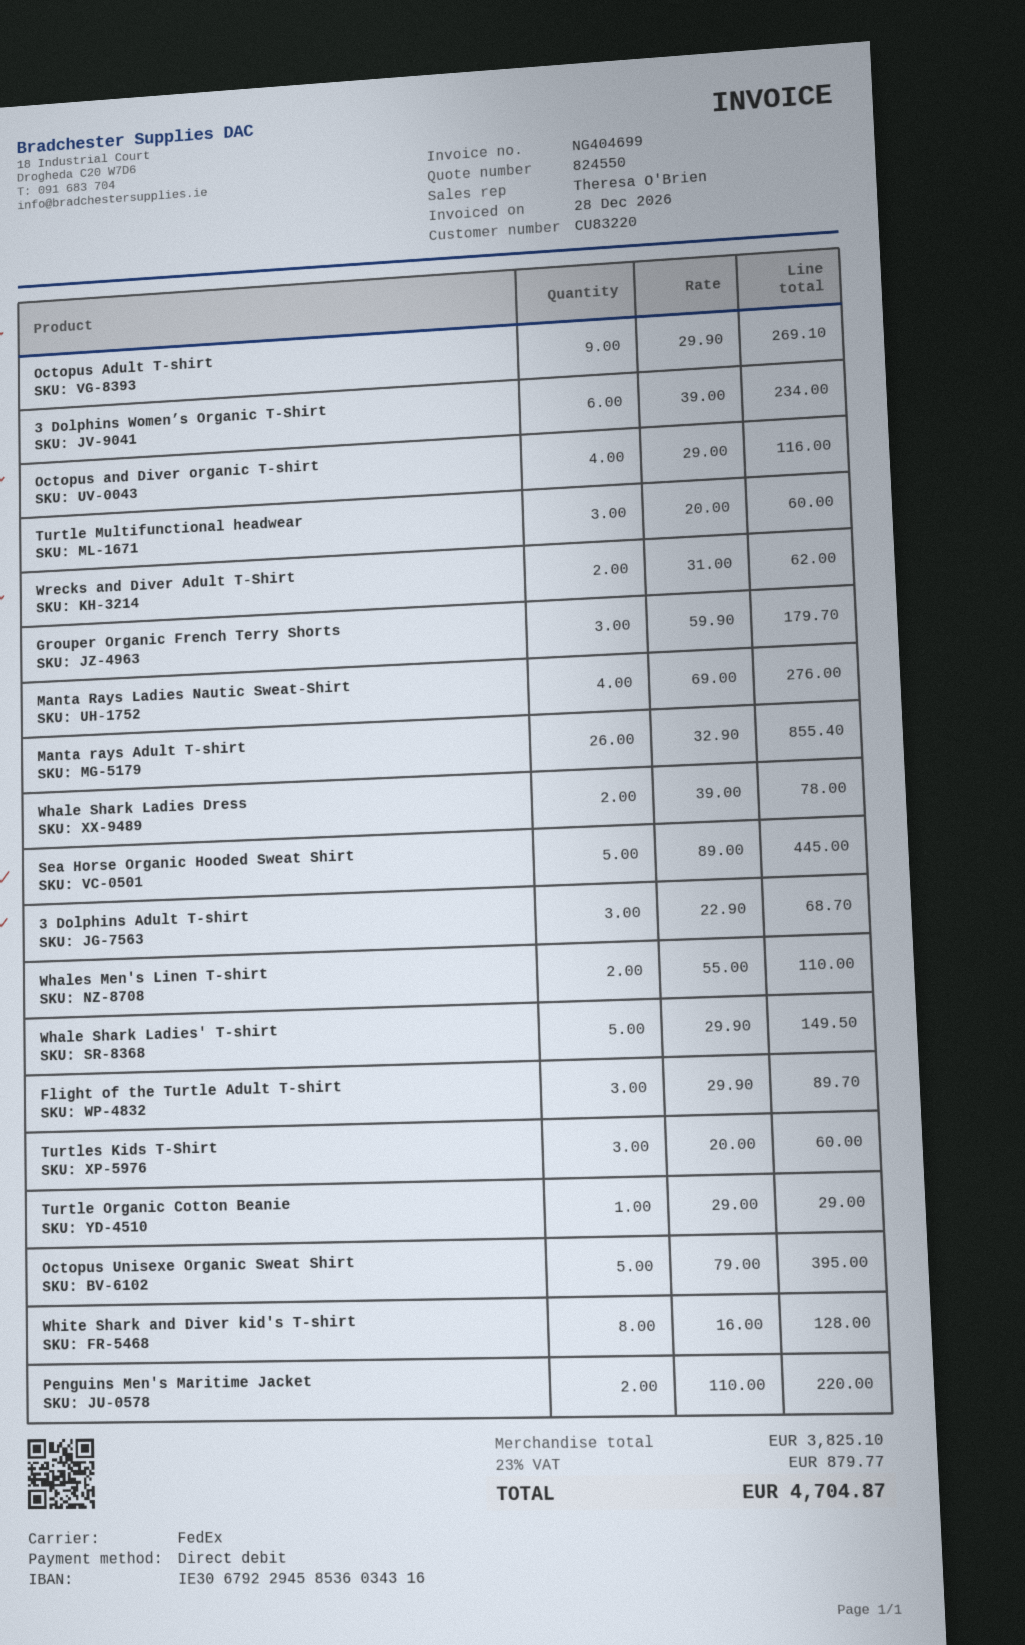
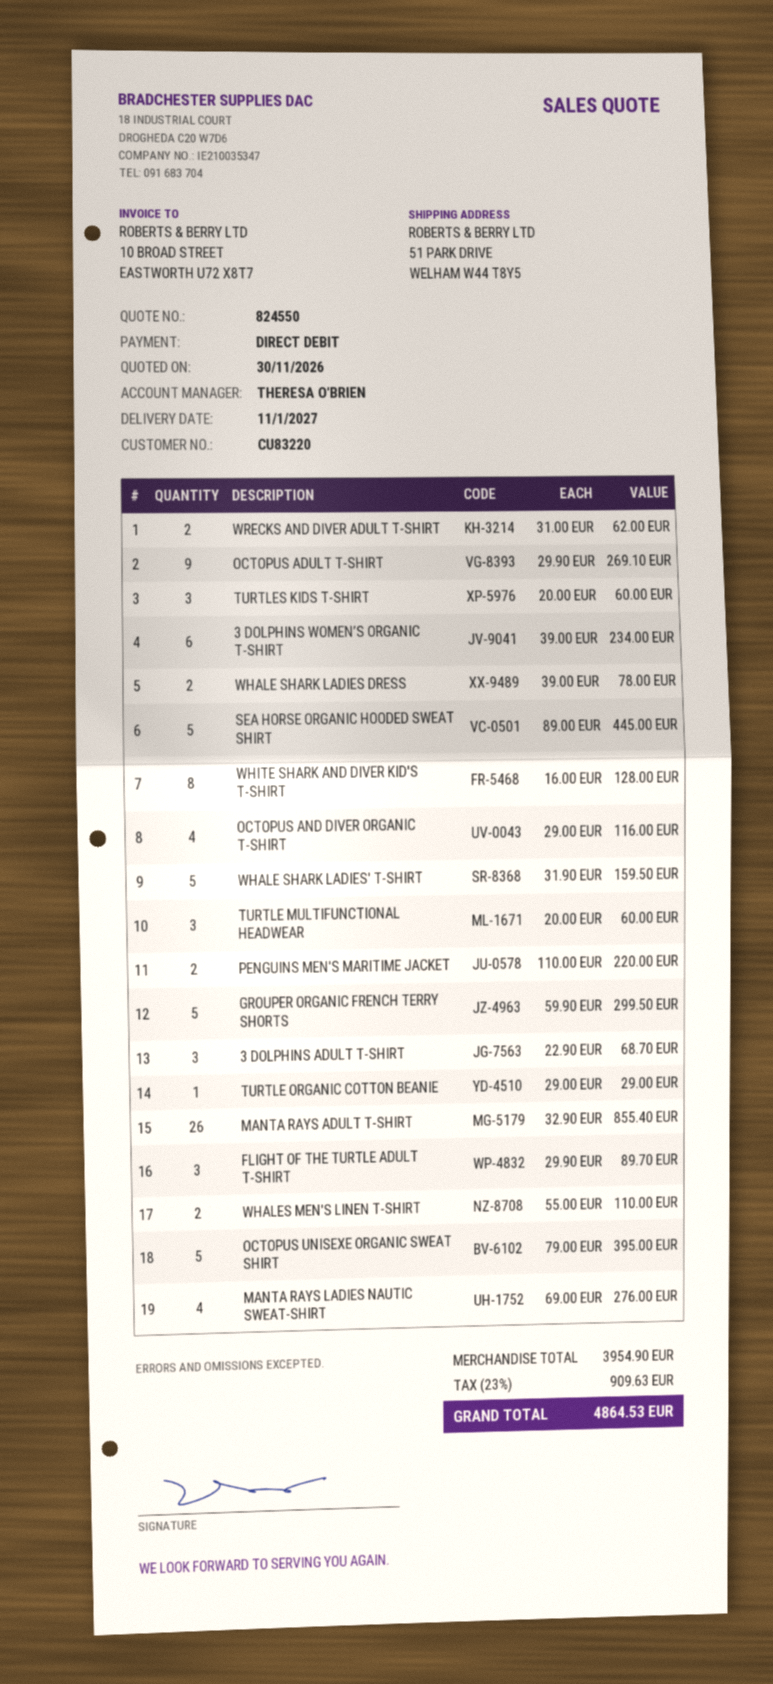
Grouper Organic French Terry Shorts: 3 x 59.90 = 179.70 -> 5 x 59.90 = 299.50
Whale Shark Ladies' T-shirt: 5 x 29.90 = 149.50 -> 5 x 31.90 = 159.50
subtotal: 3825.10 -> 3954.90
tax: 23% = 879.77 -> 23% = 909.63
total: 4704.87 -> 4864.53

